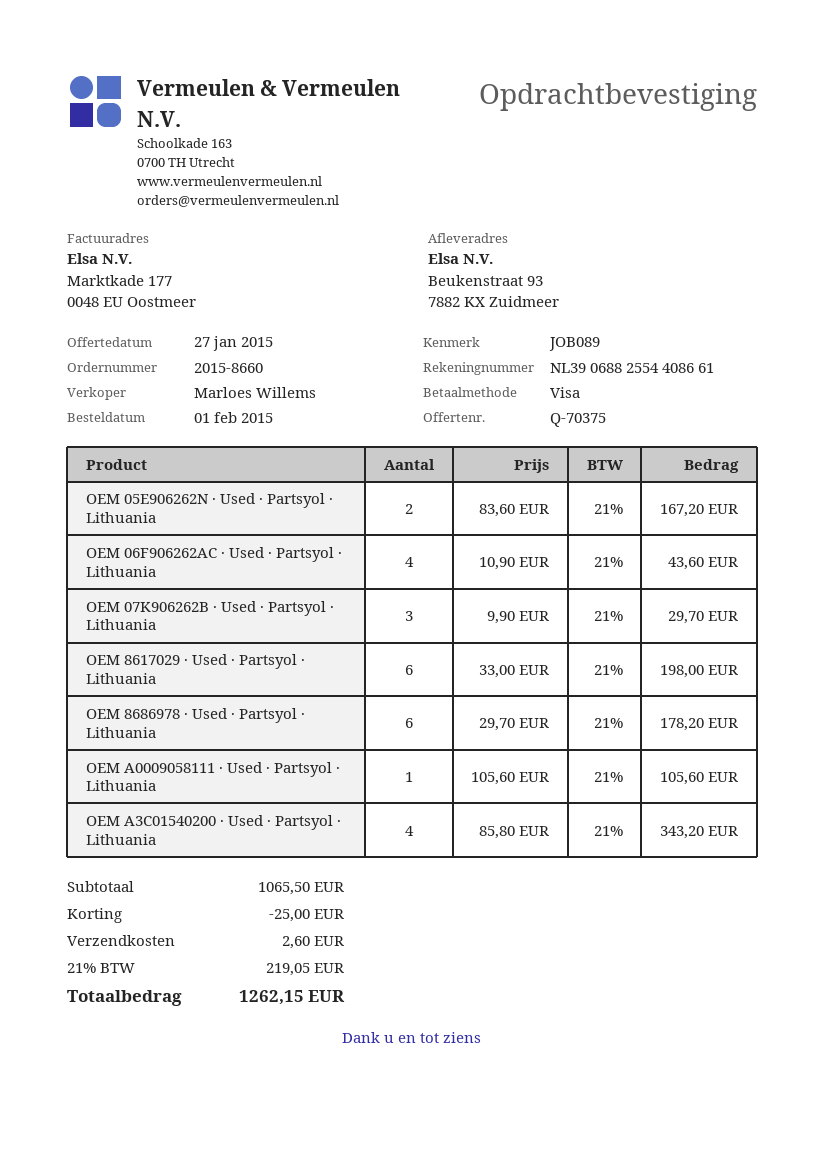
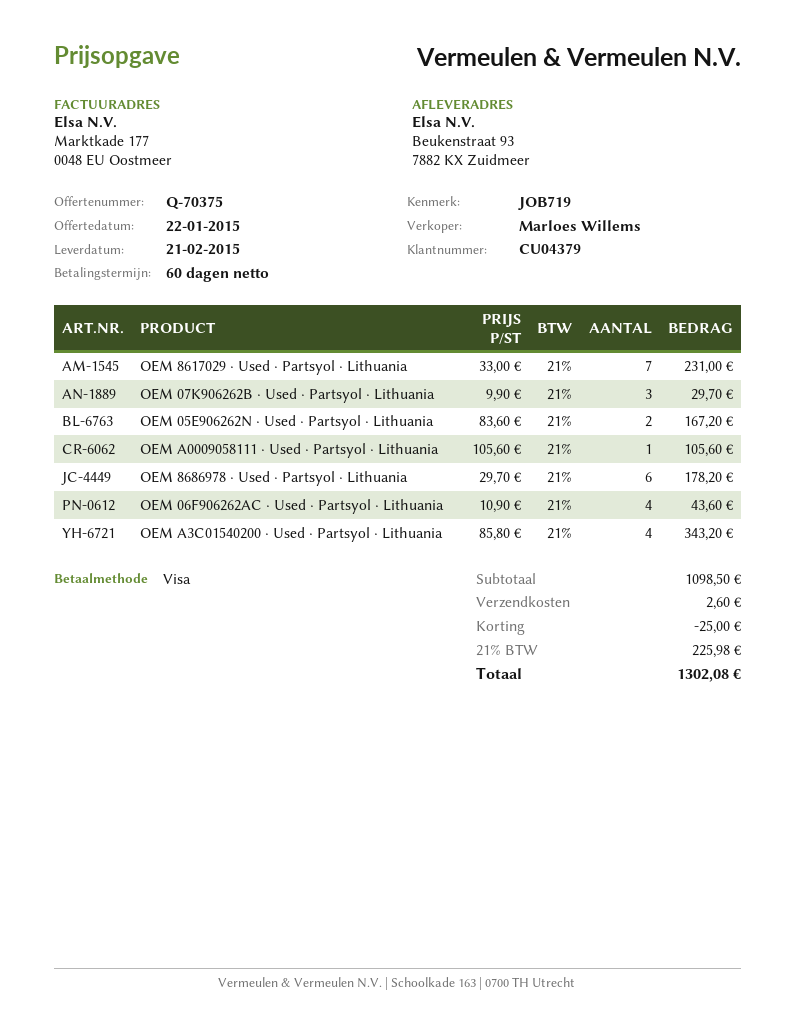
quote date: 2015-01-27 -> 2015-01-22
reference: JOB089 -> JOB719
OEM 8617029 · Used · Partsyol · Lithuania: 6 x 33.00 = 198.00 -> 7 x 33.00 = 231.00
subtotal: 1065.50 -> 1098.50
tax: 21% = 219.05 -> 21% = 225.98
total: 1262.15 -> 1302.08

